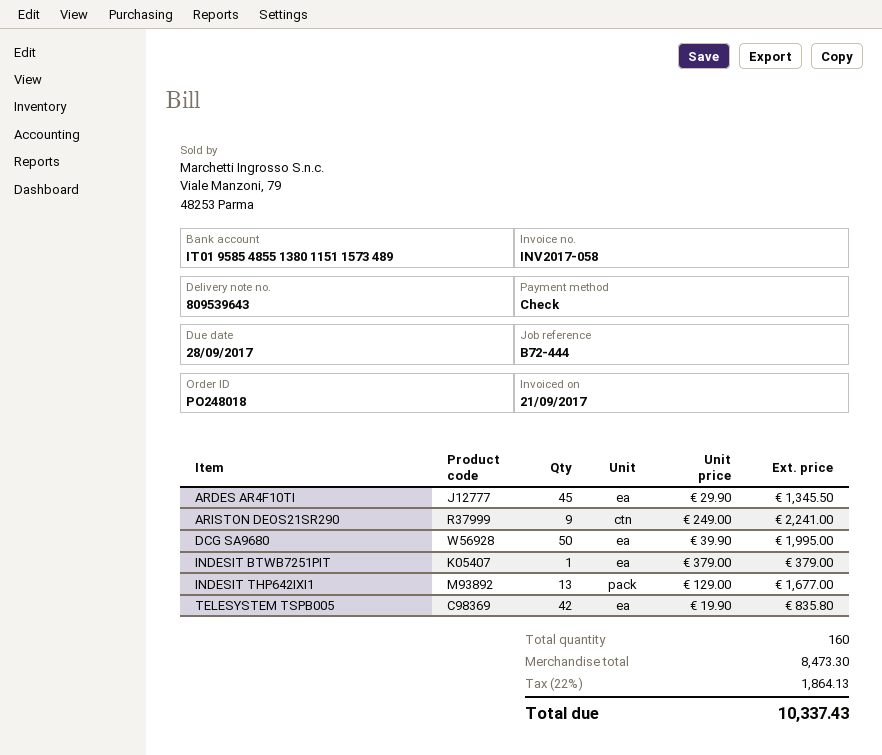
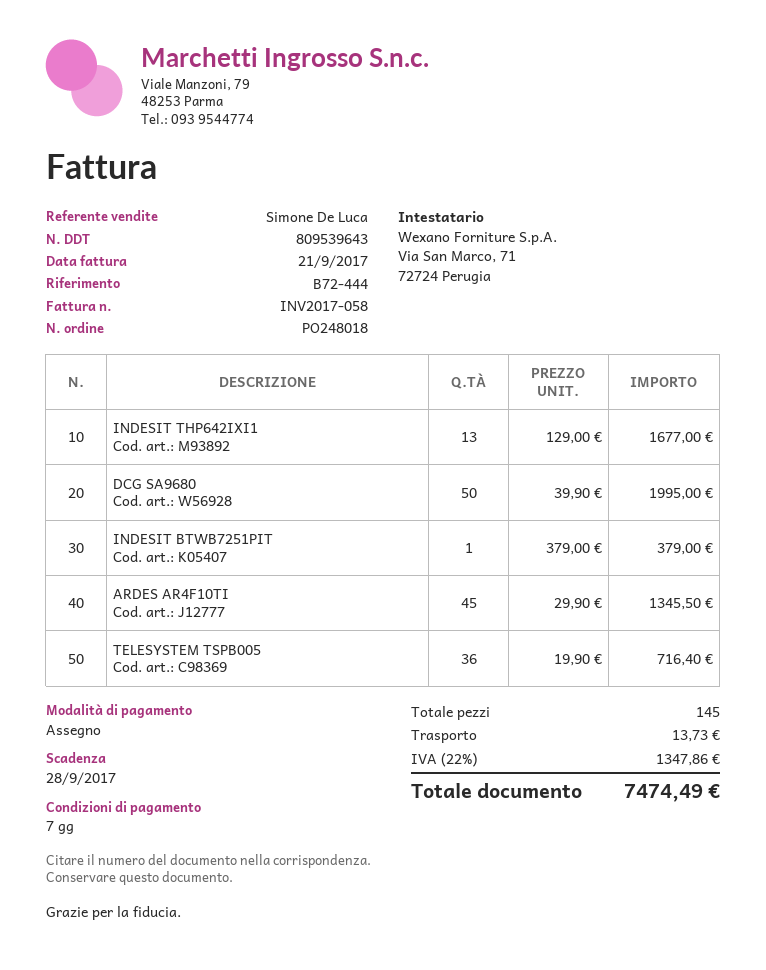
ARISTON DEOS21SR290: 9 x 249.00 = 2241.00 -> none
TELESYSTEM TSPB005: 42 x 19.90 = 835.80 -> 36 x 19.90 = 716.40
total quantity: 160 -> 145
shipping: none -> 13.73
tax: 22% = 1864.13 -> 22% = 1347.86
total: 10337.43 -> 7474.49

